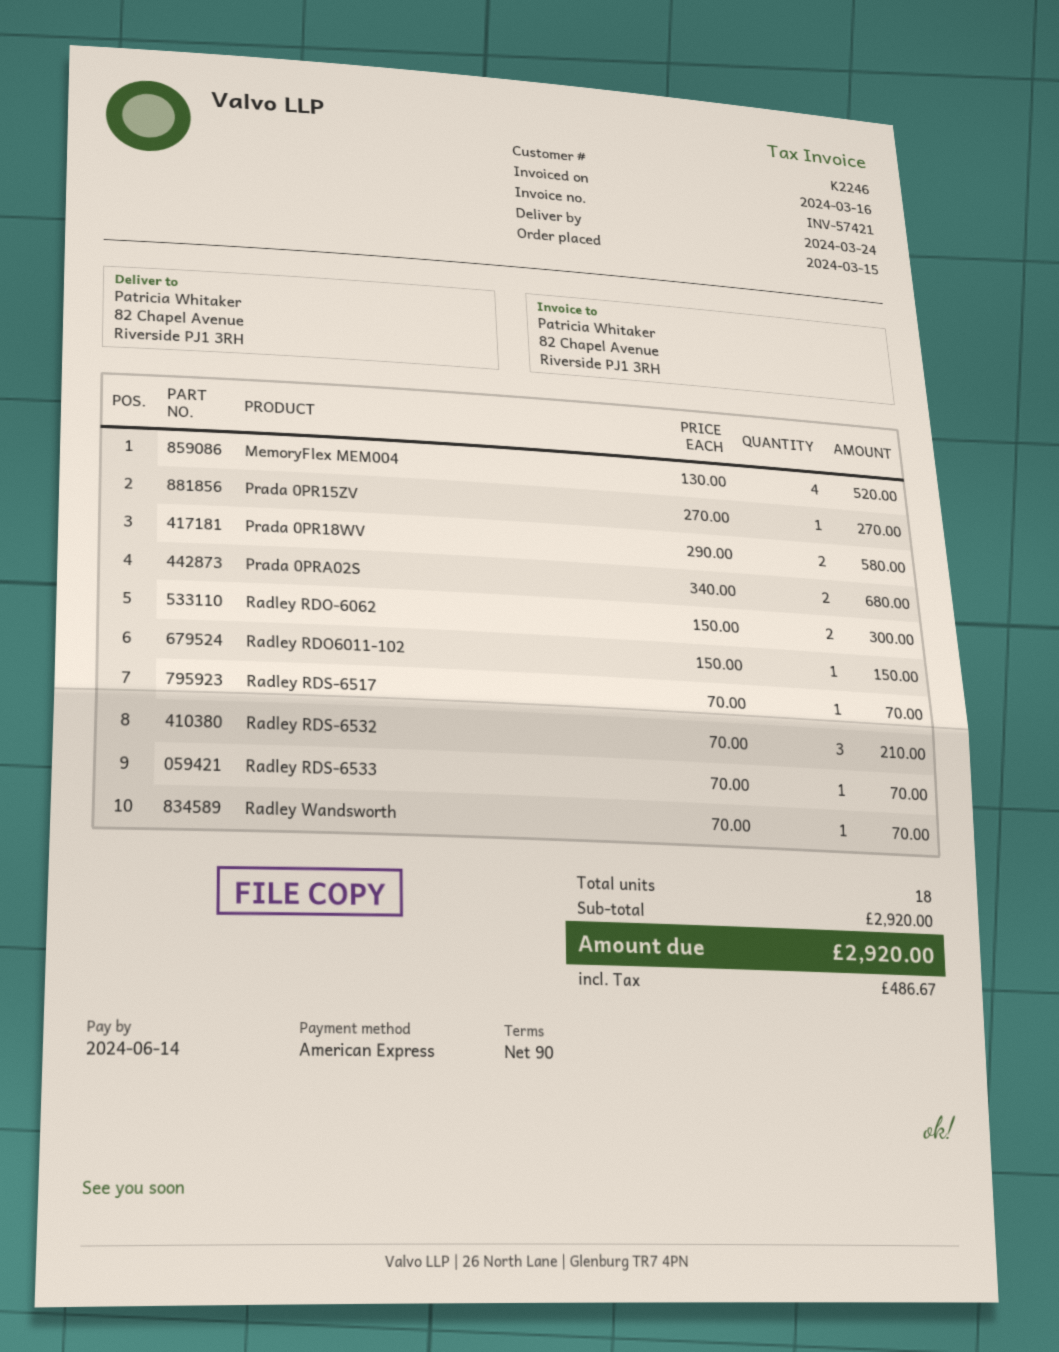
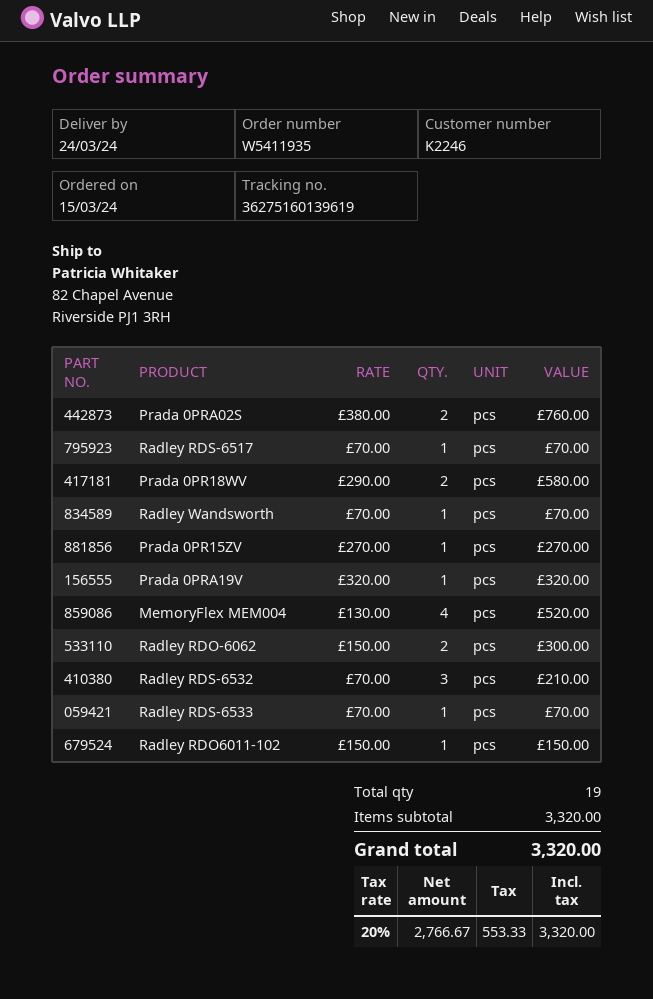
Prada 0PRA02S: 2 x 340.00 = 680.00 -> 2 x 380.00 = 760.00
Prada 0PRA19V: none -> 1 x 320.00 = 320.00
total quantity: 18 -> 19
subtotal: 2920.00 -> 3320.00
tax: 486.67 -> 553.33
total: 2920.00 -> 3320.00

